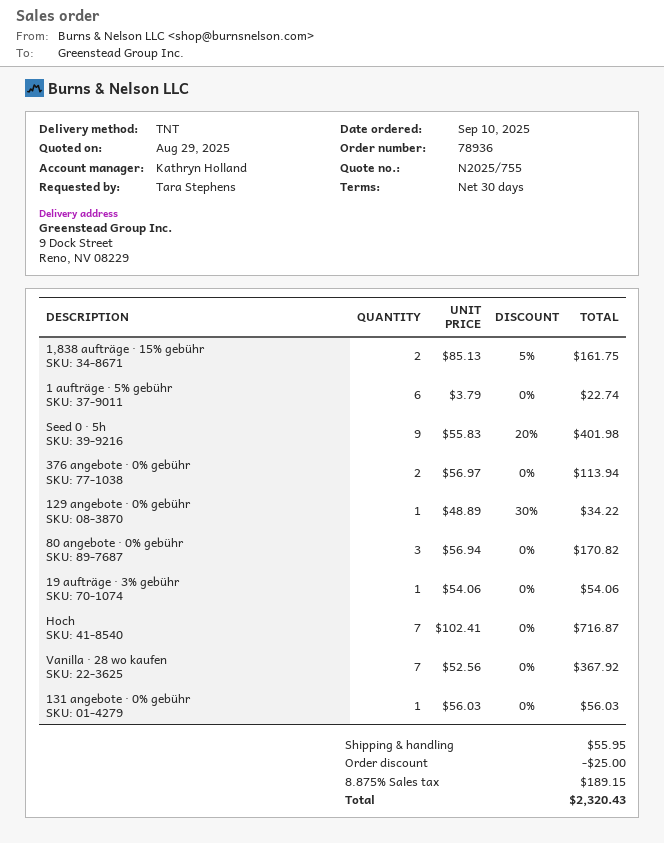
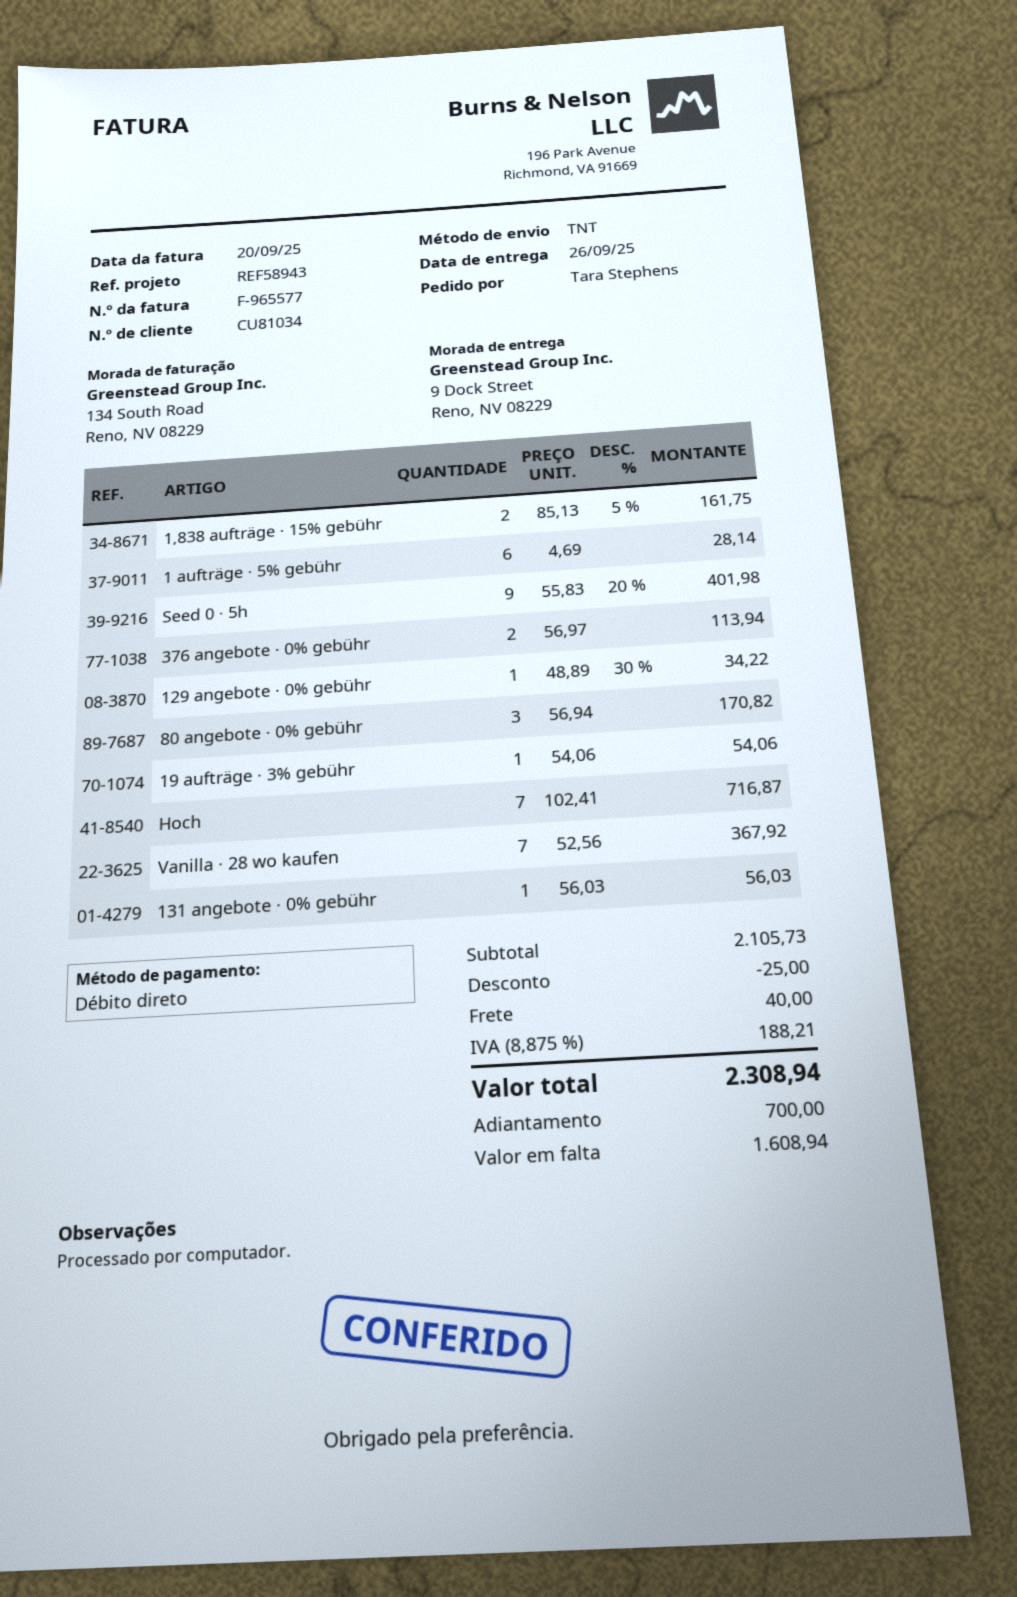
1 aufträge · 5% gebühr: 6 x 3.79 = 22.74 -> 6 x 4.69 = 28.14
shipping: 55.95 -> 40.00
tax: 8.875% = 189.15 -> 8.875% = 188.21
total: 2320.43 -> 2308.94

